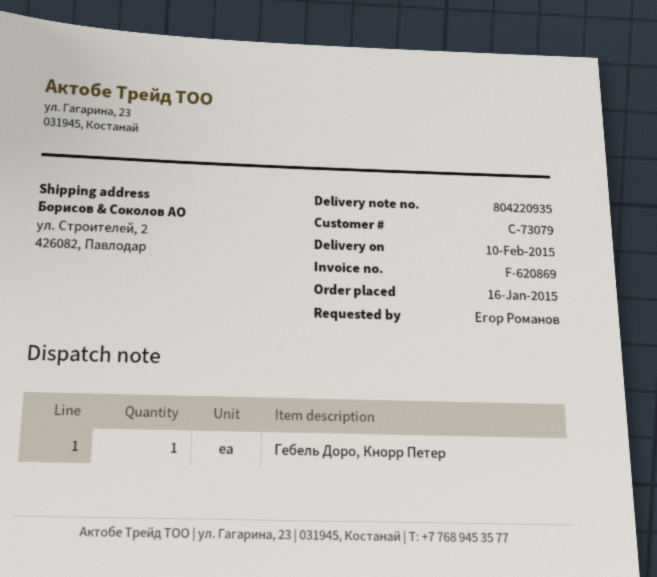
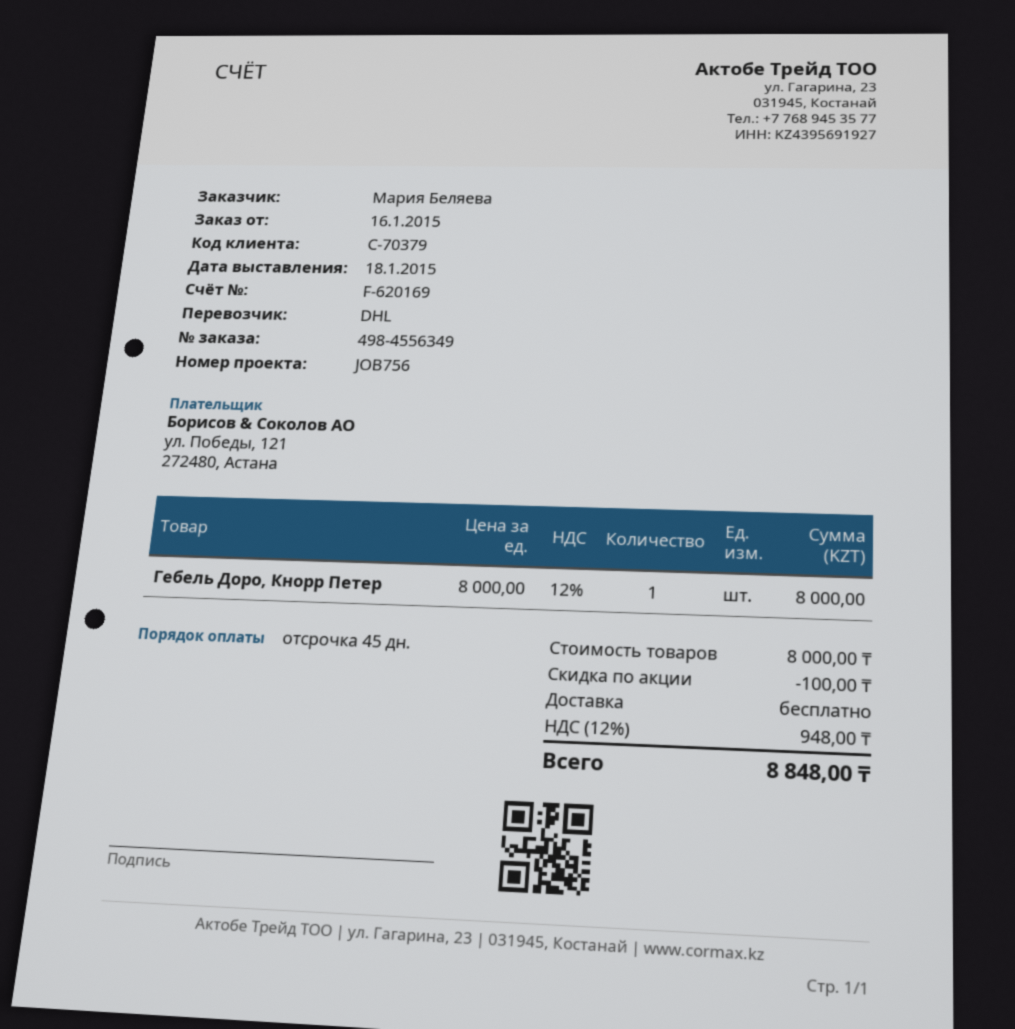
invoice number: F-620869 -> F-620169
customer number: C-73079 -> C-70379
ordered by: Егор Романов -> Мария Беляева

